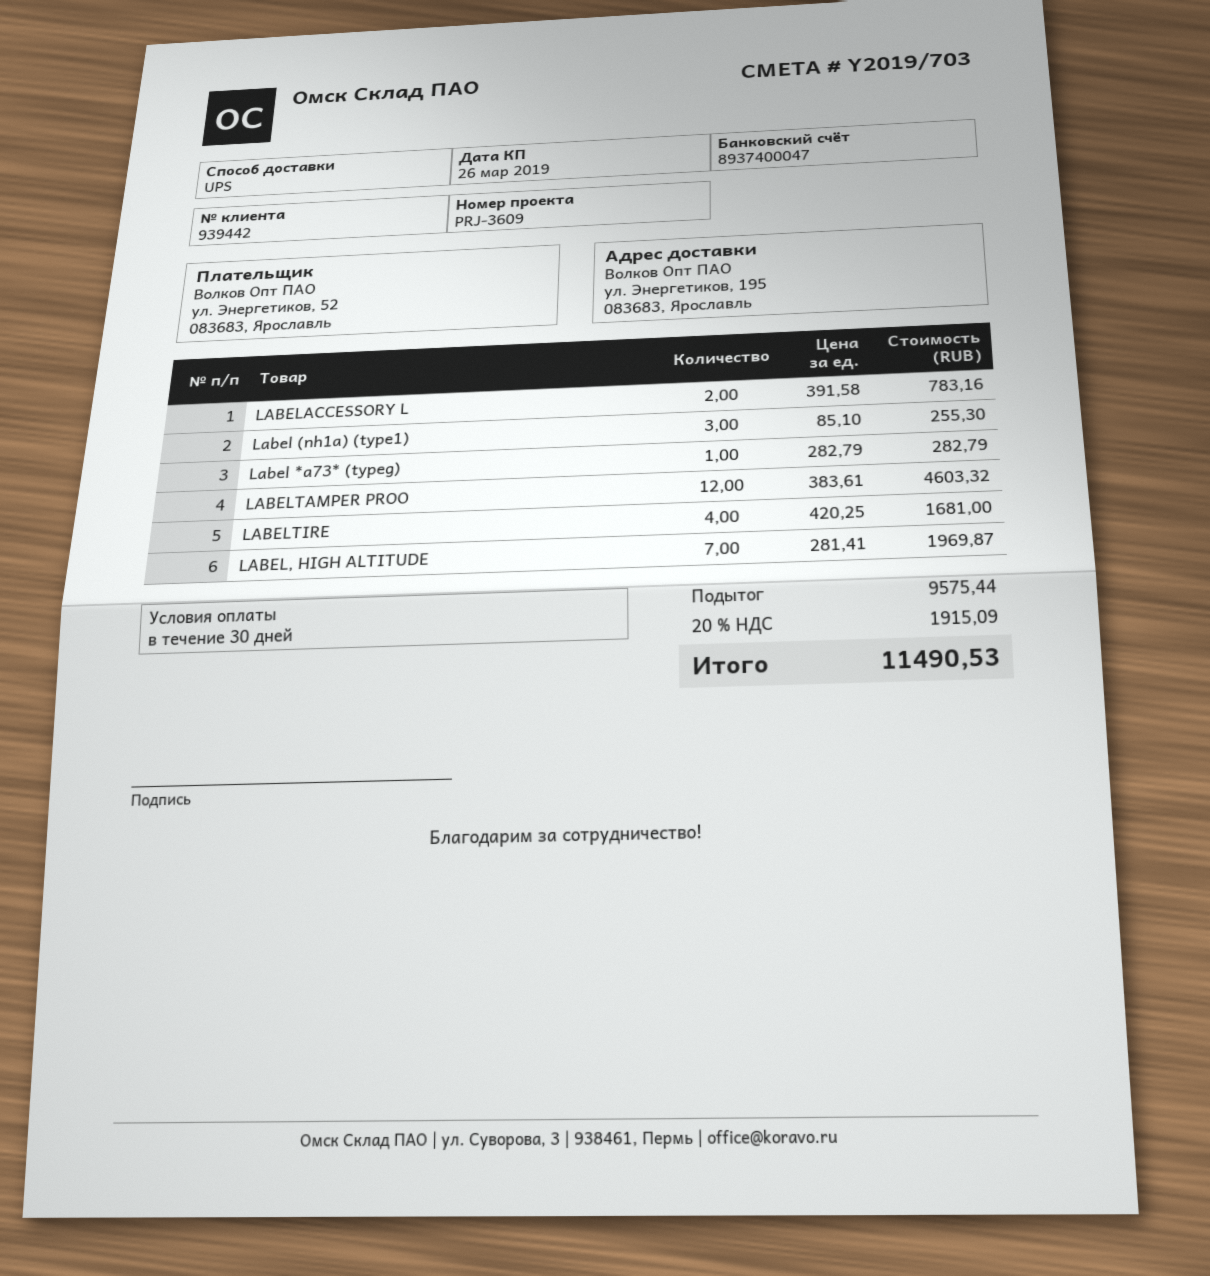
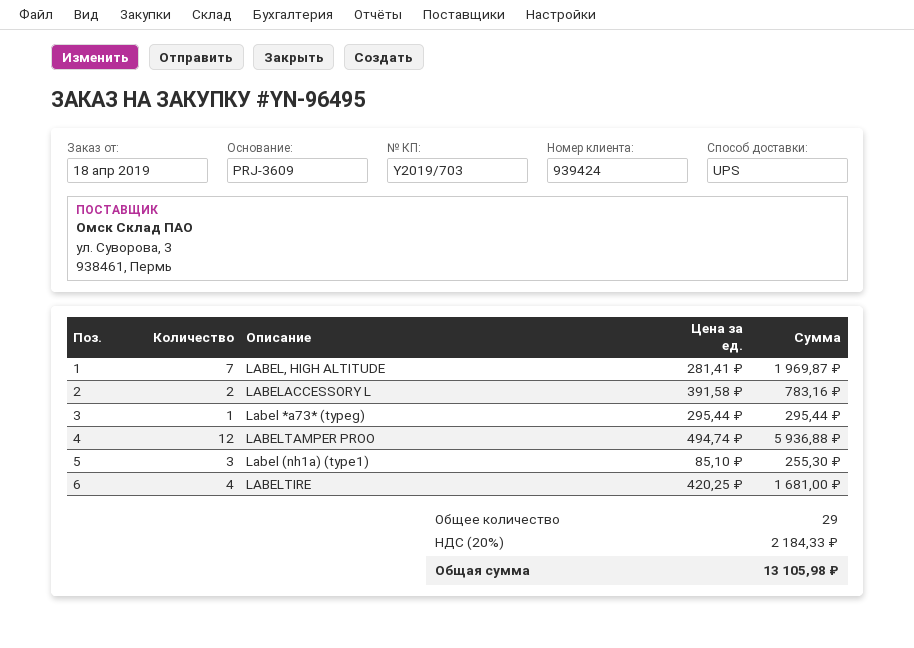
customer number: 939442 -> 939424
Label *a73* (typeg): 1 x 282.79 = 282.79 -> 1 x 295.44 = 295.44
LABELTAMPER PROO: 12 x 383.61 = 4603.32 -> 12 x 494.74 = 5936.88
tax: 20% = 1915.09 -> 20% = 2184.33
total: 11490.53 -> 13105.98

